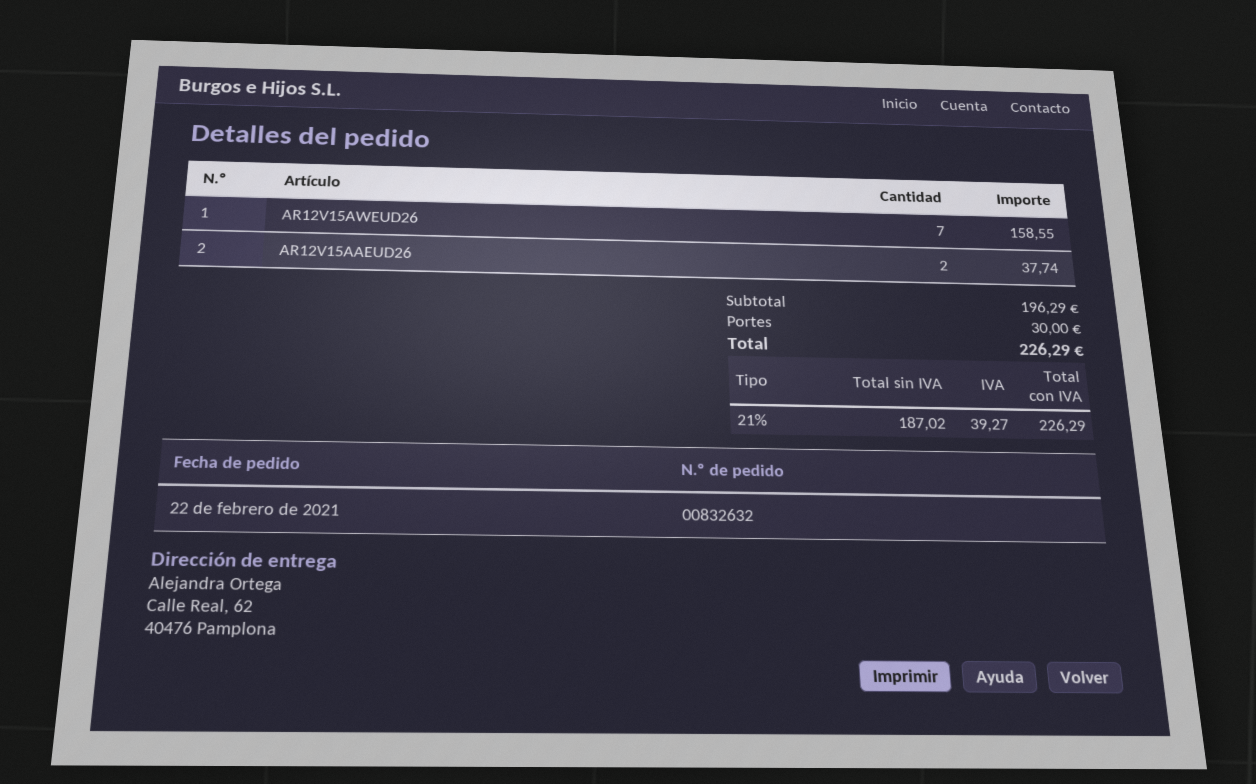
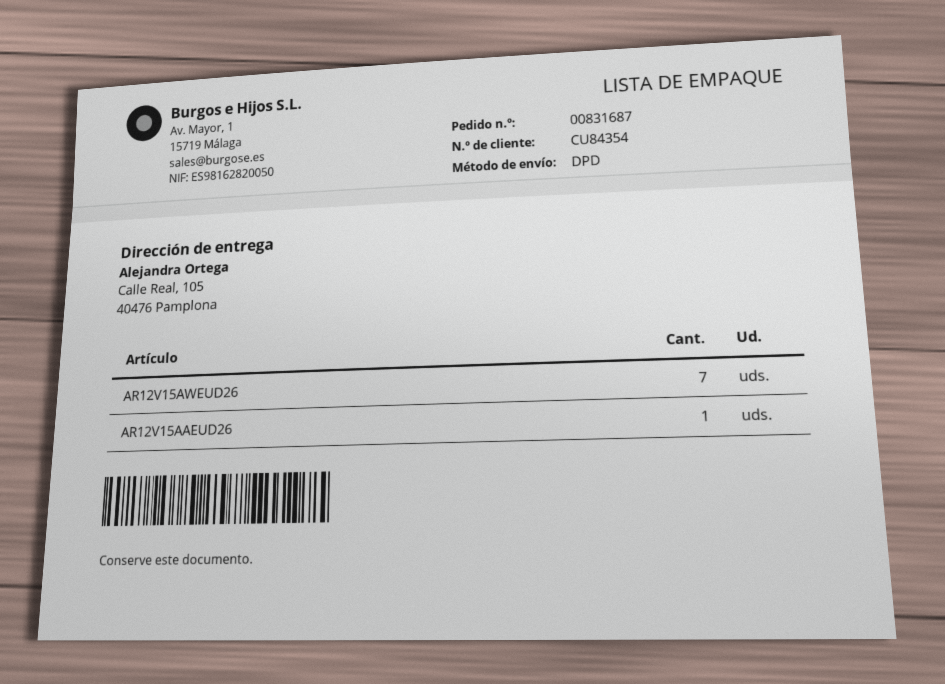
order number: 00832632 -> 00831687
ship to: Calle Real, 62, 40476 Pamplona -> Calle Real, 105, 40476 Pamplona
AR12V15AAEUD26: 2 -> 1

